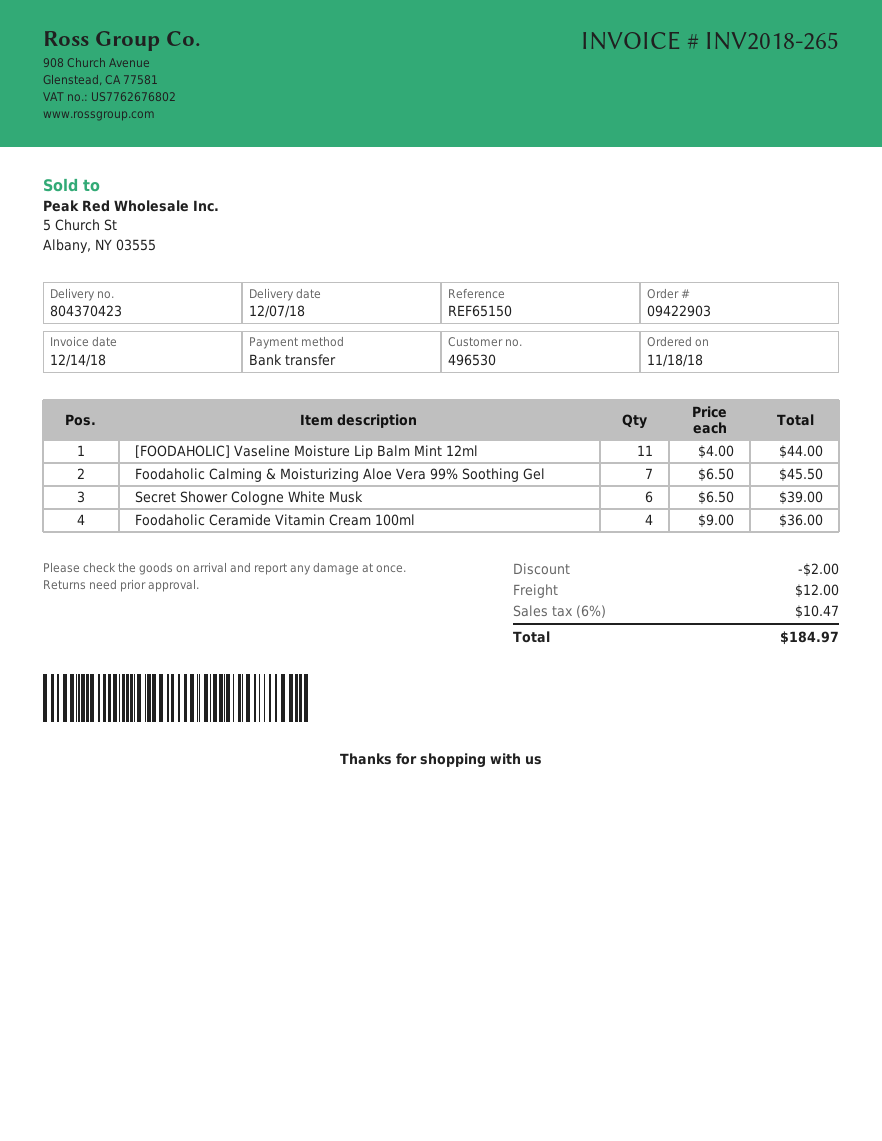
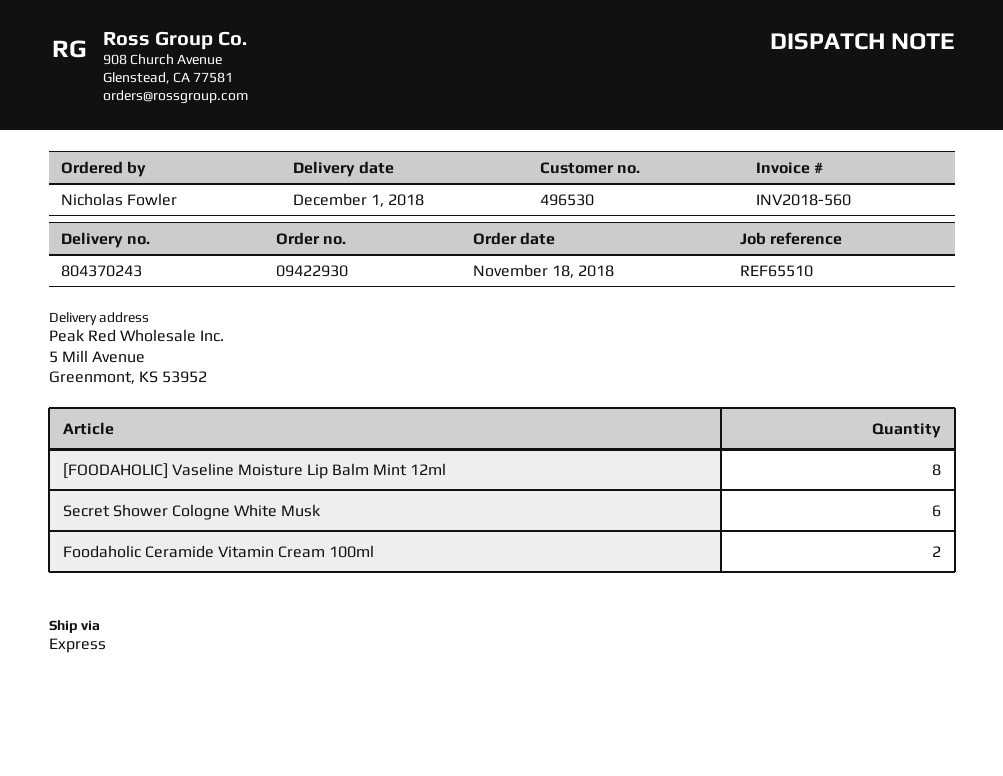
order number: 09422903 -> 09422930
delivery note number: 804370423 -> 804370243
delivery date: 2018-12-07 -> 2018-12-01
invoice number: INV2018-265 -> INV2018-560
reference: REF65150 -> REF65510
[FOODAHOLIC] Vaseline Moisture Lip Balm Mint 12ml: 11 -> 8
Foodaholic Calming & Moisturizing Aloe Vera 99% Soothing Gel: 7 -> none
Foodaholic Ceramide Vitamin Cream 100ml: 4 -> 2

